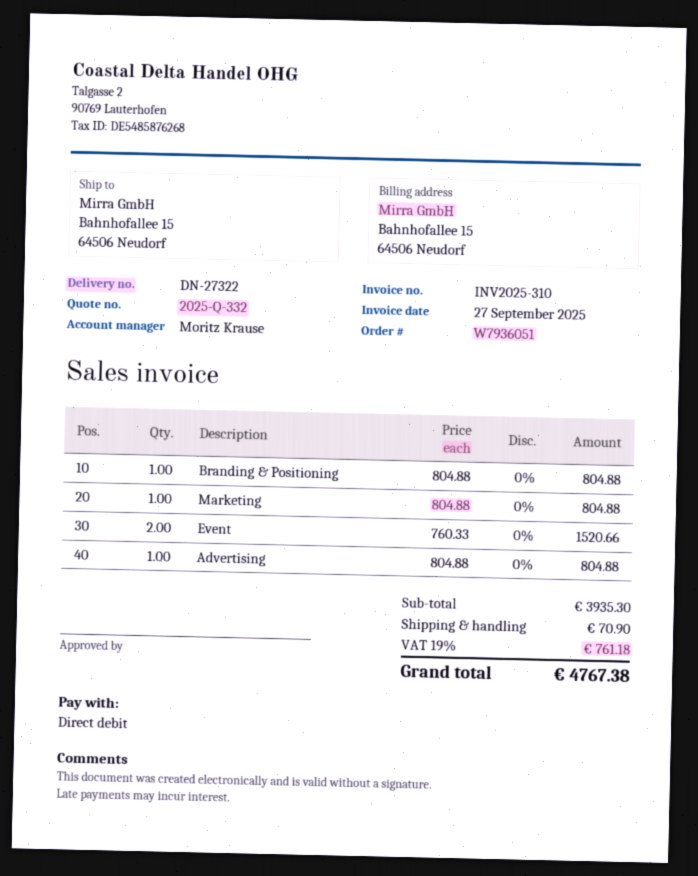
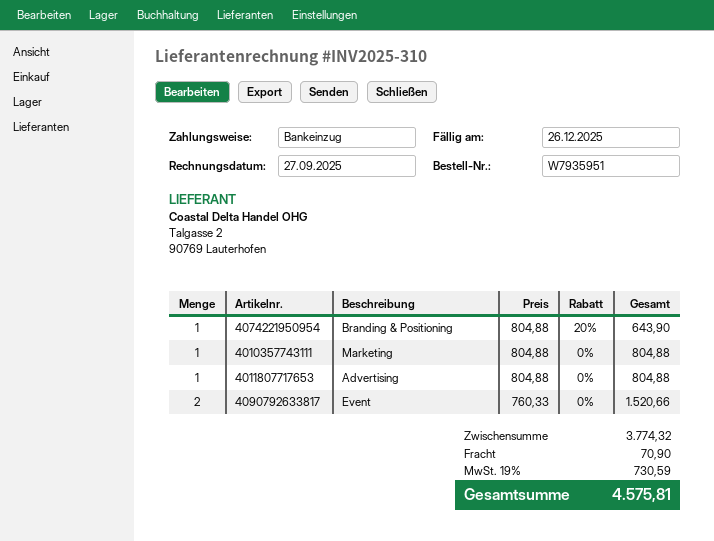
order number: W7936051 -> W7935951
Branding & Positioning: 1 x 804.88 = 804.88 -> 1 x 804.88 - 20% = 643.90
subtotal: 3935.30 -> 3774.32
tax: 19% = 761.18 -> 19% = 730.59
total: 4767.38 -> 4575.81

